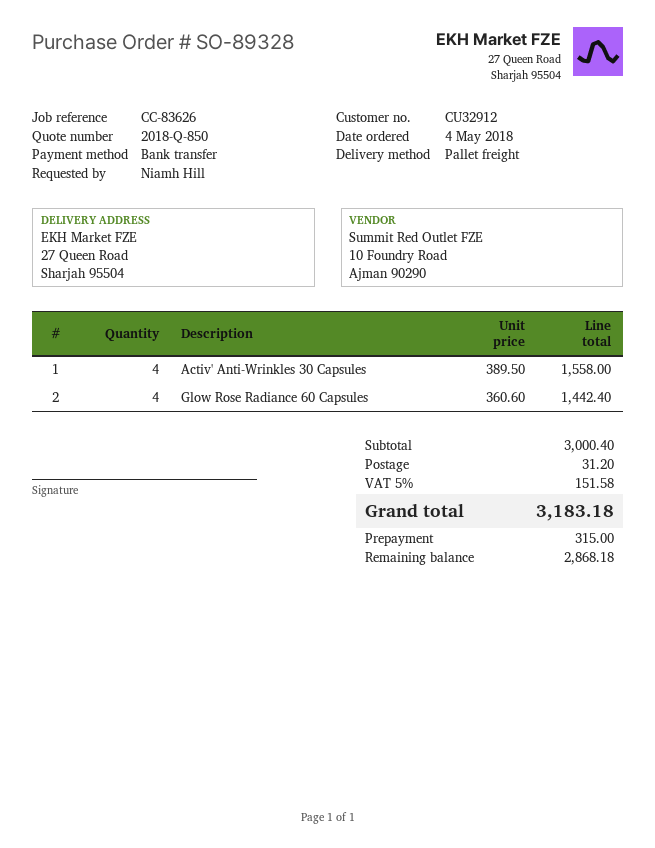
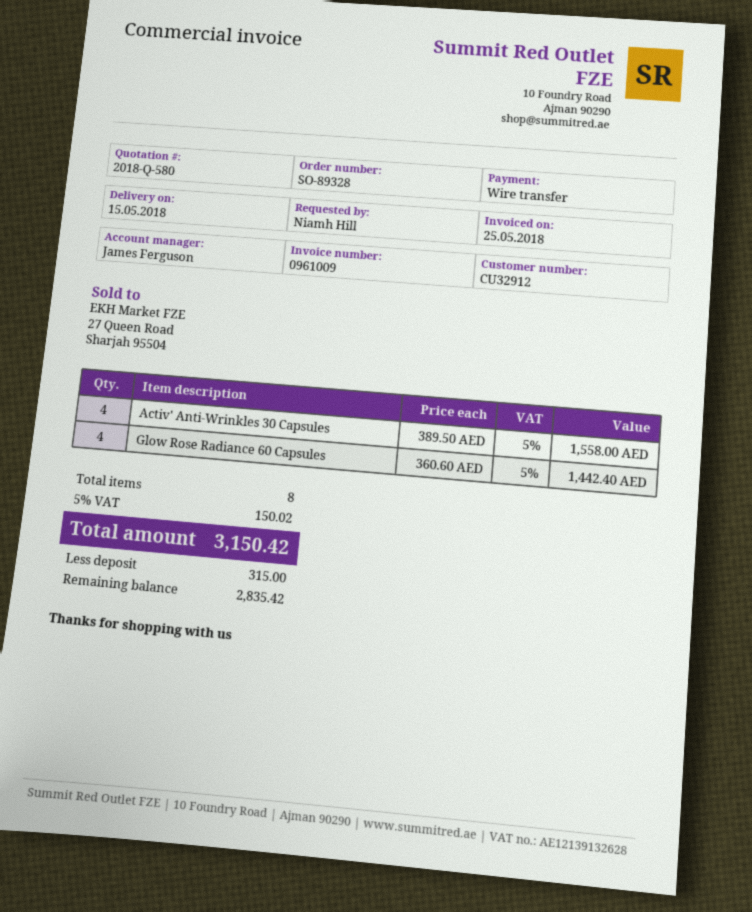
quote number: 2018-Q-850 -> 2018-Q-580
shipping: 31.20 -> none
tax: 5% = 151.58 -> 5% = 150.02
total: 3183.18 -> 3150.42
balance: 2868.18 -> 2835.42

